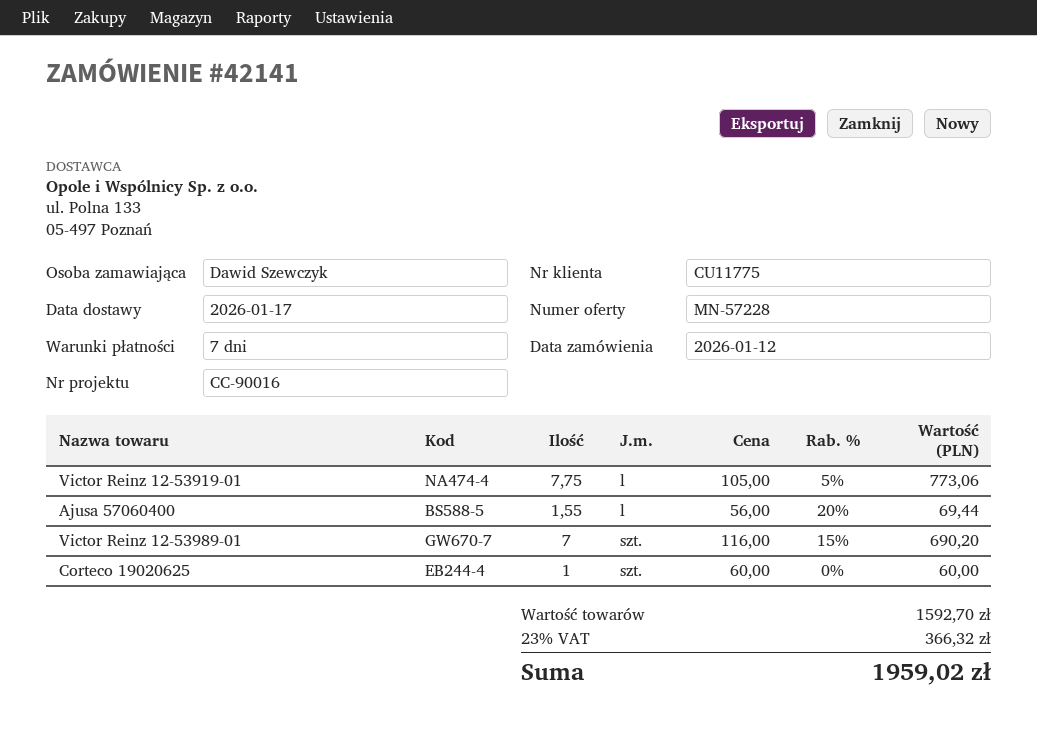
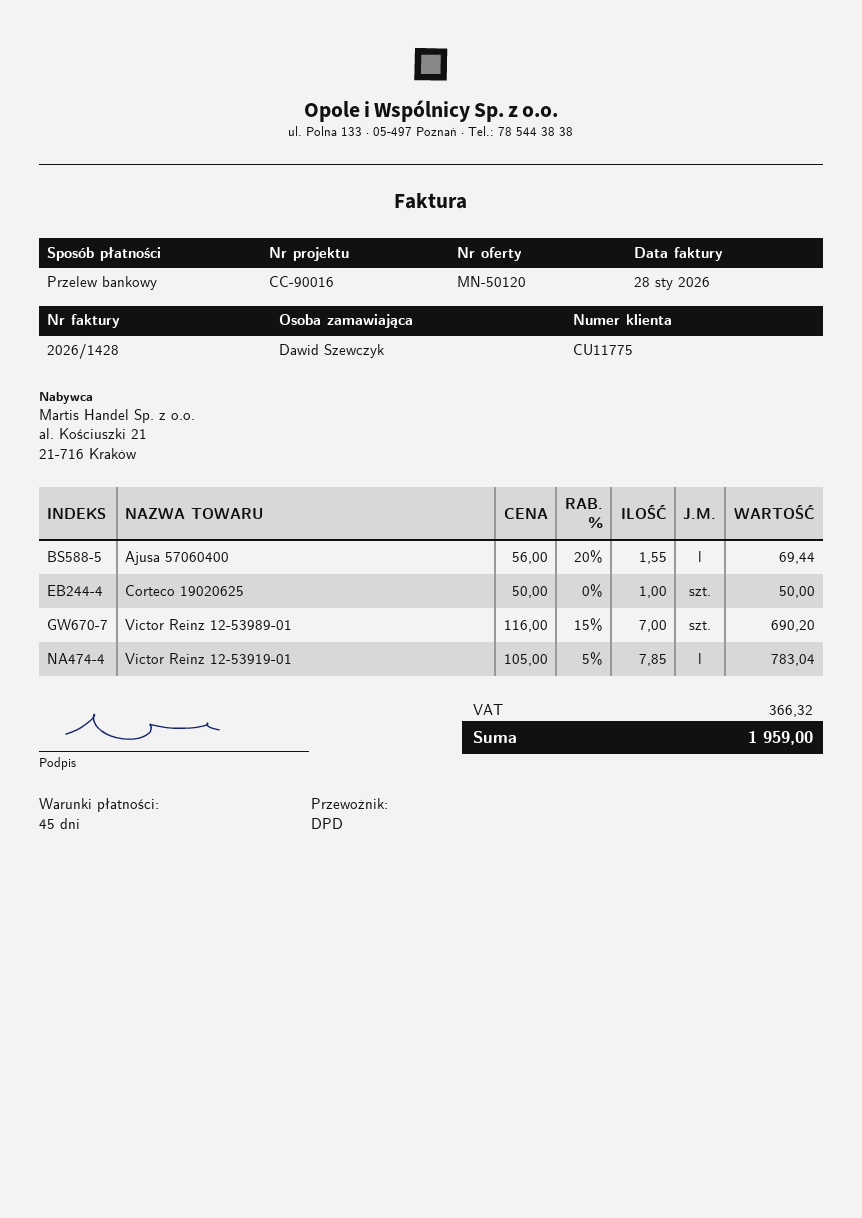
quote number: MN-57228 -> MN-50120
payment terms: 7 days -> 45 days
Victor Reinz 12-53919-01: 7.75 x 105.00 - 5% = 773.06 -> 7.85 x 105.00 - 5% = 783.04
Corteco 19020625: 1 x 60.00 = 60.00 -> 1 x 50.00 = 50.00
total: 1959.02 -> 1959.00

